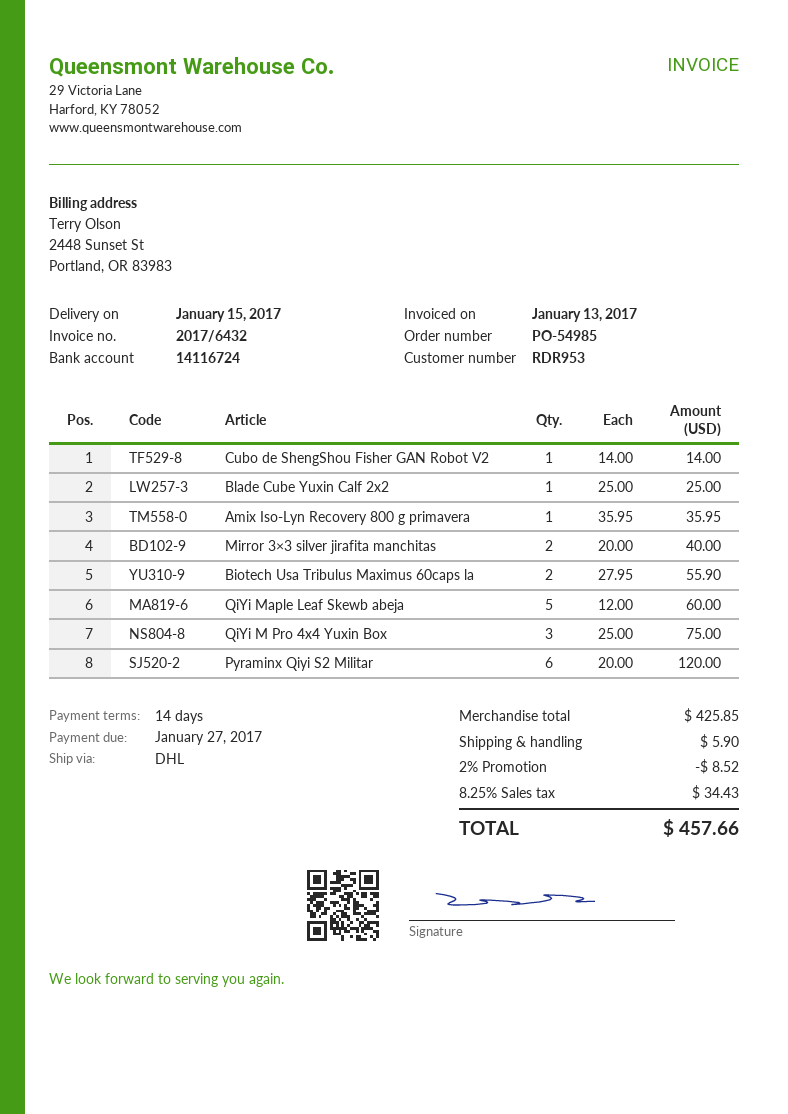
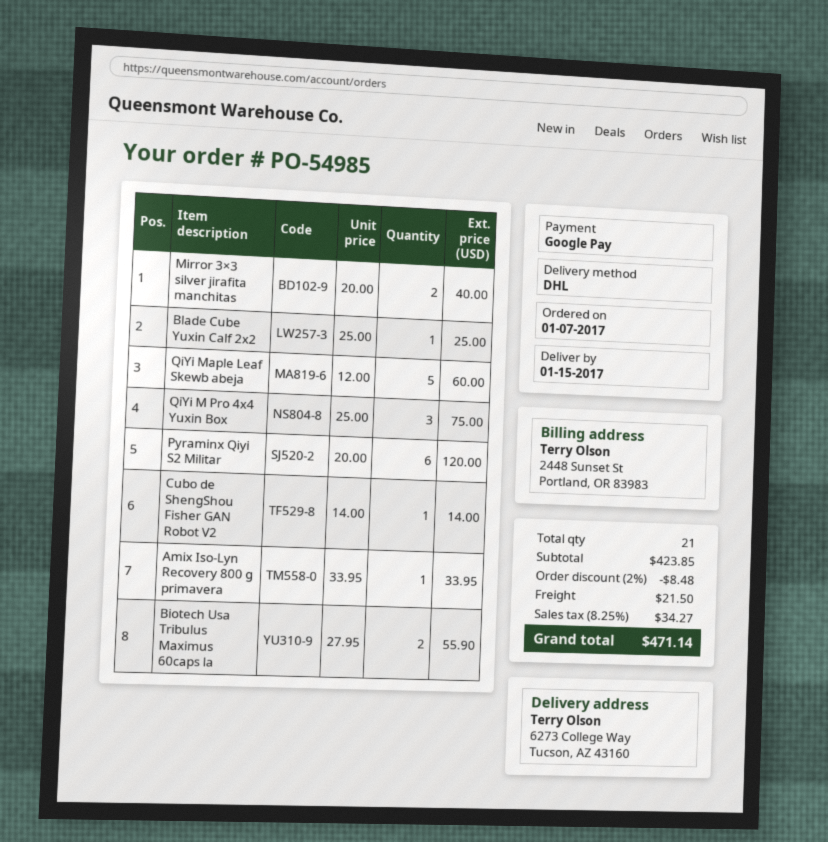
Amix Iso-Lyn Recovery 800 g primavera: 1 x 35.95 = 35.95 -> 1 x 33.95 = 33.95
subtotal: 425.85 -> 423.85
discount: 2% = 8.52 -> 2% = 8.48
shipping: 5.90 -> 21.50
tax: 8.25% = 34.43 -> 8.25% = 34.27
total: 457.66 -> 471.14

